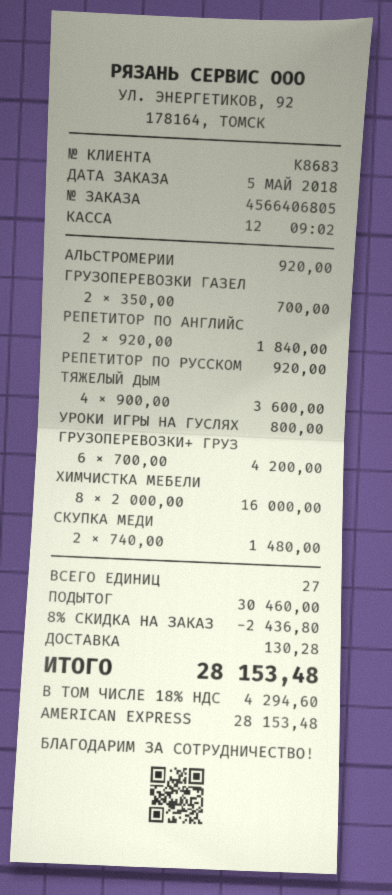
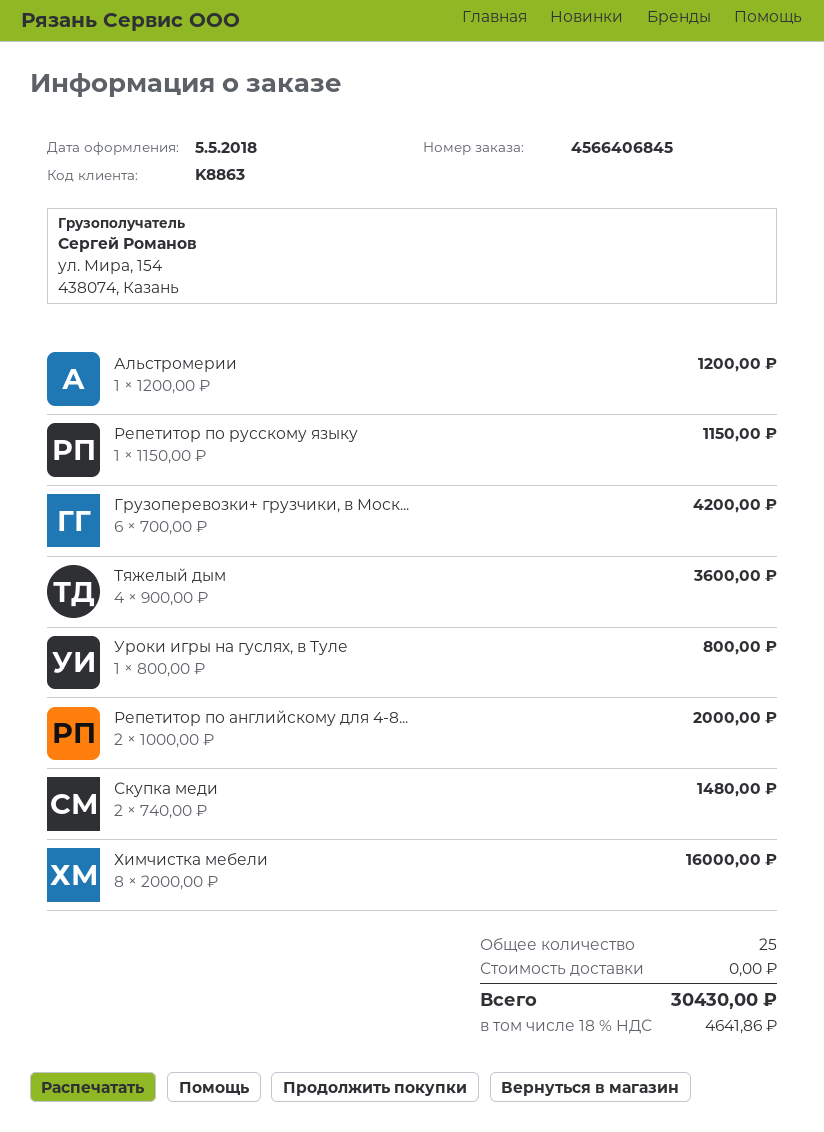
order number: 4566406805 -> 4566406845
customer number: K8683 -> K8863
АЛЬСТРОМЕРИИ: 1 x 920.00 = 920.00 -> 1 x 1200.00 = 1200.00
ГРУЗОПЕРЕВОЗКИ ГАЗЕЛ: 2 x 350.00 = 700.00 -> none
РЕПЕТИТОР ПО АНГЛИЙС: 2 x 920.00 = 1840.00 -> 2 x 1000.00 = 2000.00
РЕПЕТИТОР ПО РУССКОМ: 1 x 920.00 = 920.00 -> 1 x 1150.00 = 1150.00
total quantity: 27 -> 25
discount: 8% = 2436.80 -> none
shipping: 130.28 -> 0.00
tax: 18% = 4294.60 -> 18% = 4641.86
total: 28153.48 -> 30430.00

